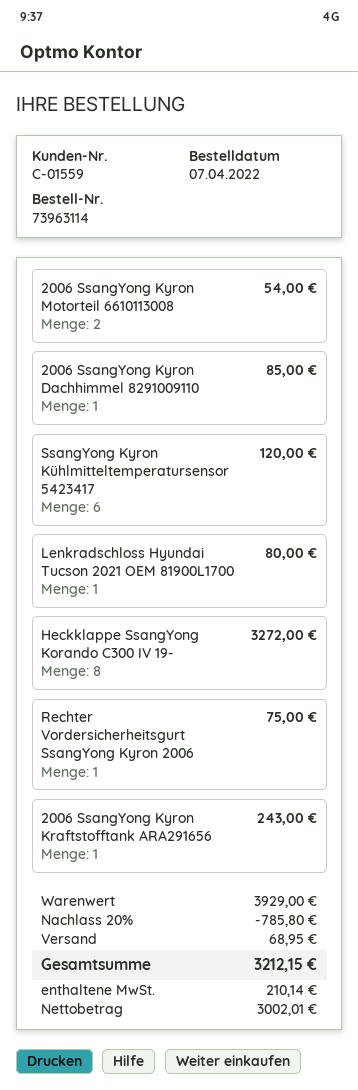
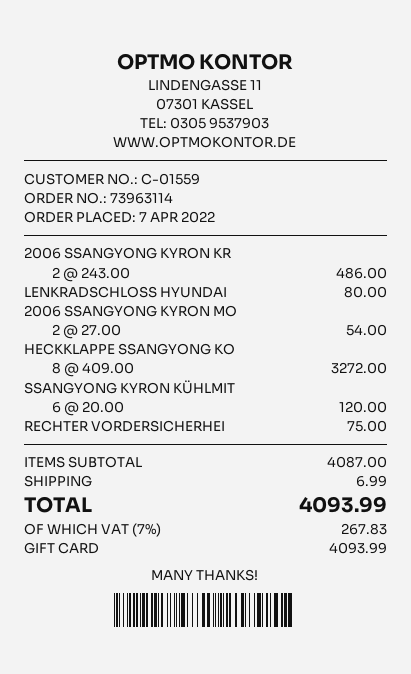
2006 SsangYong Kyron Dachhimmel 8291009110: 1 for 85.00 -> none
2006 SsangYong Kyron Kraftstofftank ARA291656: 1 for 243.00 -> 2 for 486.00
subtotal: 3929.00 -> 4087.00
discount: 20% = 785.80 -> none
shipping: 68.95 -> 6.99
tax: 210.14 -> 267.83
total: 3212.15 -> 4093.99

